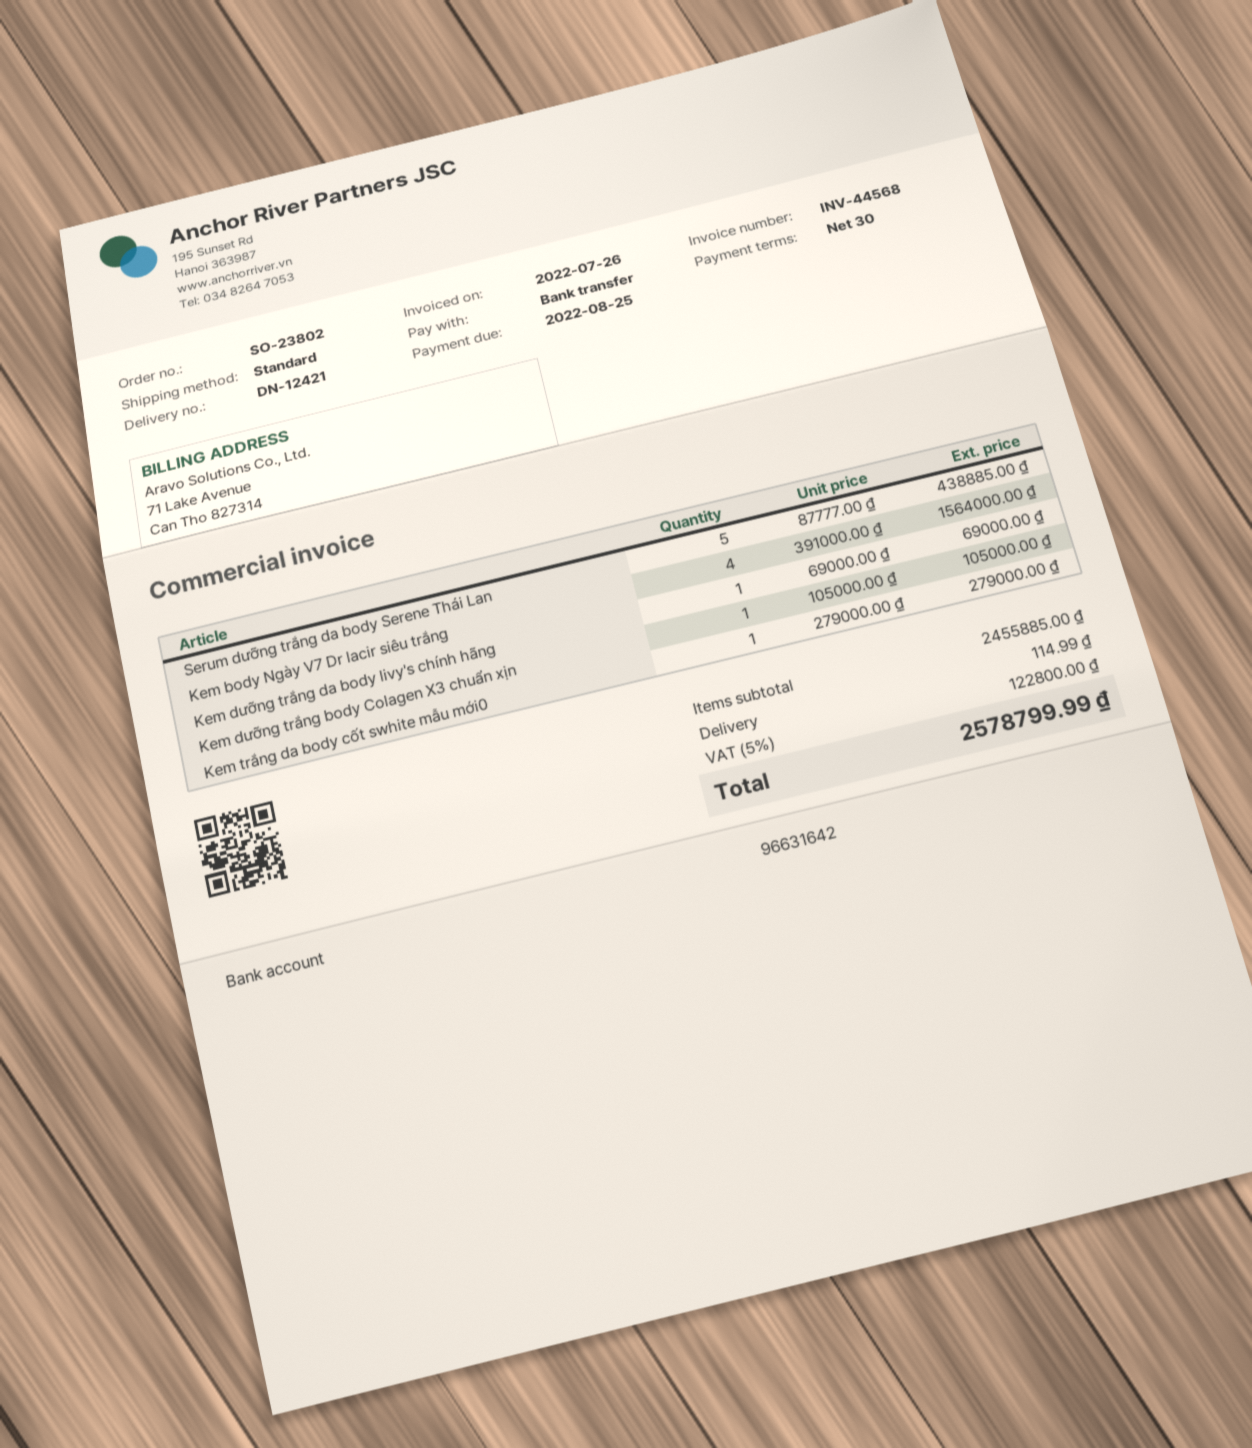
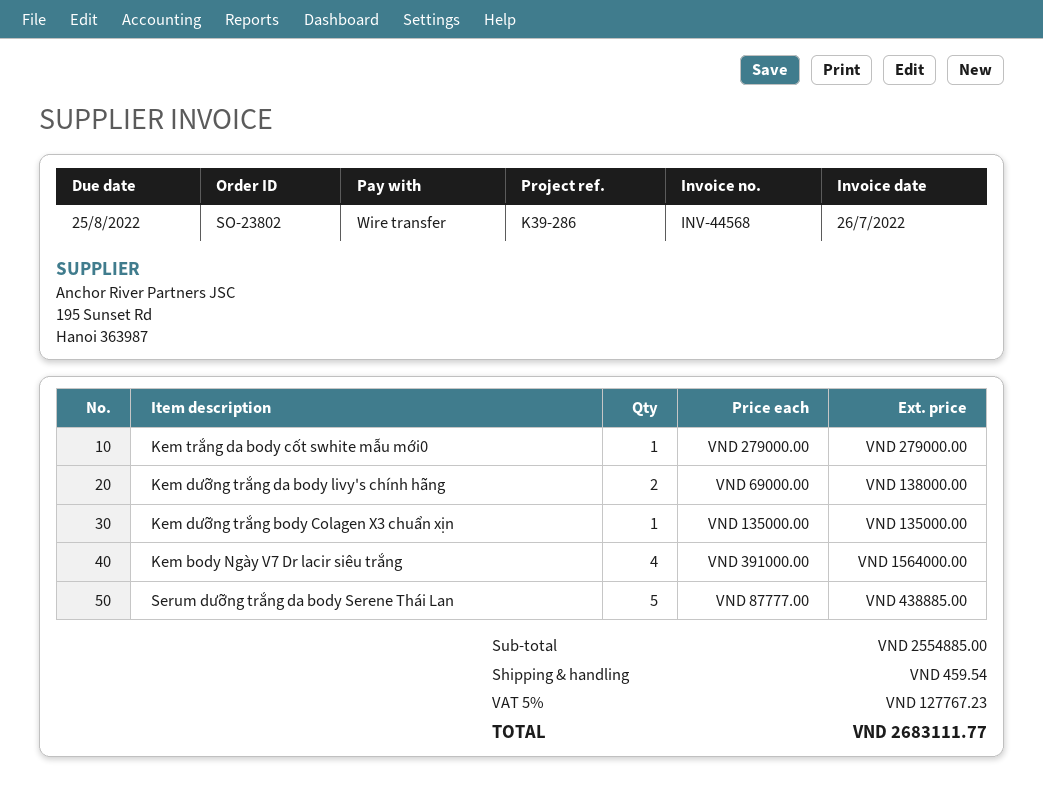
Kem dưỡng trắng da body livy's chính hãng: 1 x 69000.00 = 69000.00 -> 2 x 69000.00 = 138000.00
Kem dưỡng trắng body Colagen X3 chuẩn xịn: 1 x 105000.00 = 105000.00 -> 1 x 135000.00 = 135000.00
subtotal: 2455885.00 -> 2554885.00
shipping: 114.99 -> 459.54
tax: 5% = 122800.00 -> 5% = 127767.23
total: 2578799.99 -> 2683111.77

